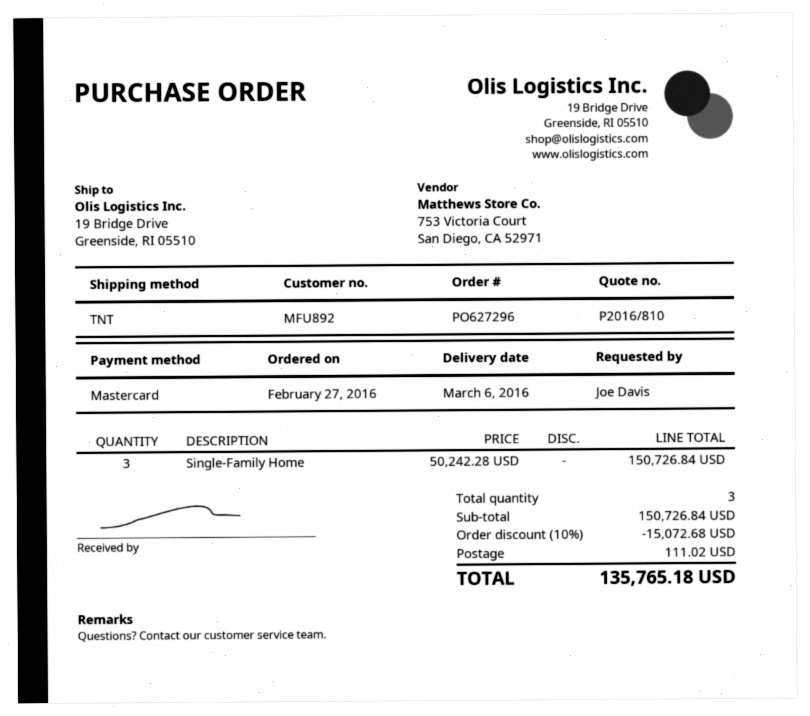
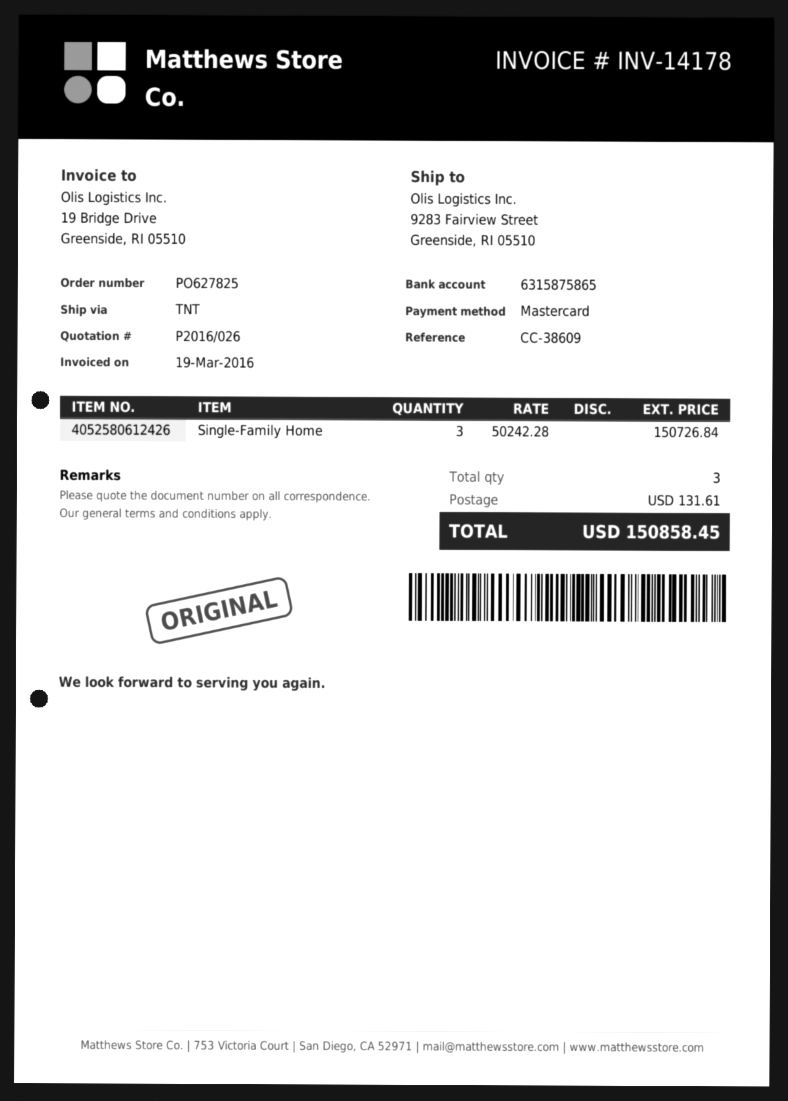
quote number: P2016/810 -> P2016/026
order number: PO627296 -> PO627825
ship to: 19 Bridge Drive, Greenside, RI 05510 -> 9283 Fairview Street, Greenside, RI 05510
discount: 10% = 15072.68 -> none
shipping: 111.02 -> 131.61
total: 135765.18 -> 150858.45

